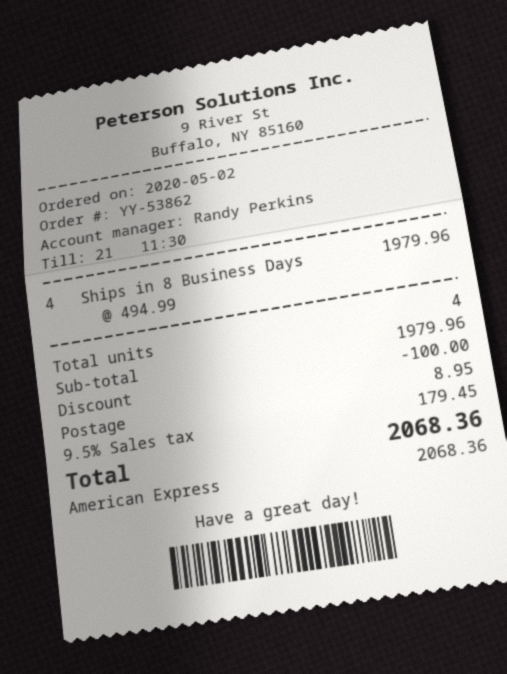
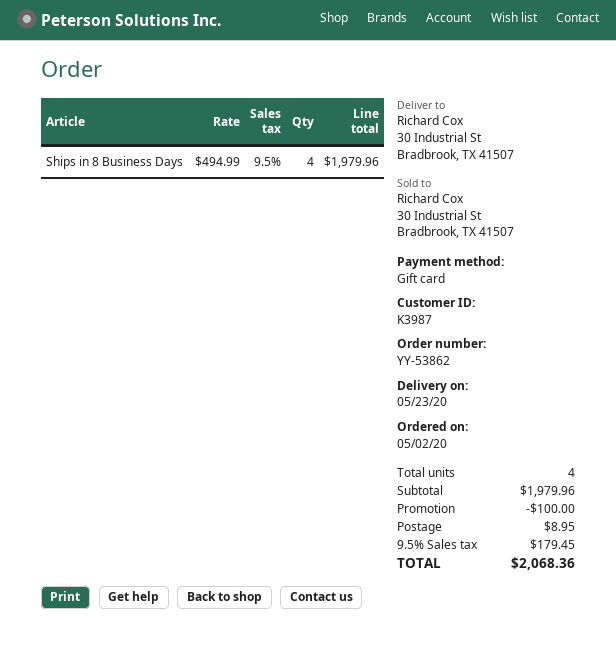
payment method: American Express -> gift card

